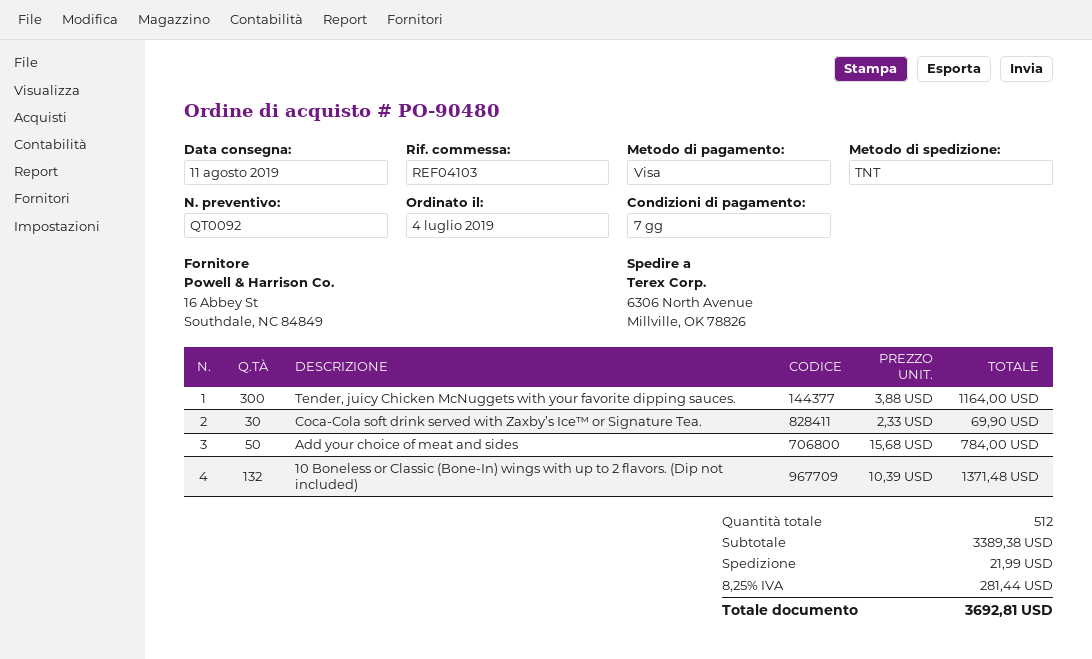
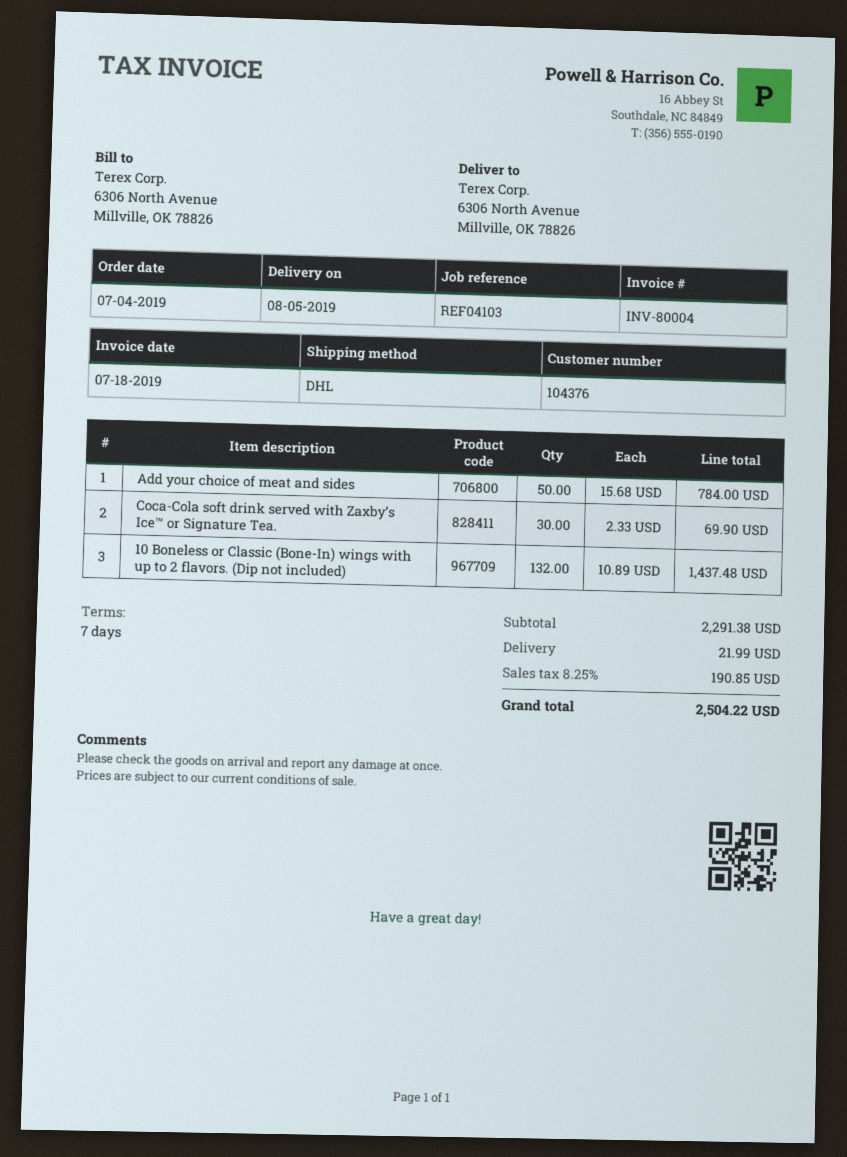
delivery date: 2019-08-11 -> 2019-08-05
shipping method: TNT -> DHL
Tender, juicy Chicken McNuggets with your favorite dipping sauces.: 300 x 3.88 = 1164.00 -> none
10 Boneless or Classic (Bone-In) wings with up to 2 flavors. (Dip not included): 132 x 10.39 = 1371.48 -> 132 x 10.89 = 1437.48
subtotal: 3389.38 -> 2291.38
tax: 8.25% = 281.44 -> 8.25% = 190.85
total: 3692.81 -> 2504.22

